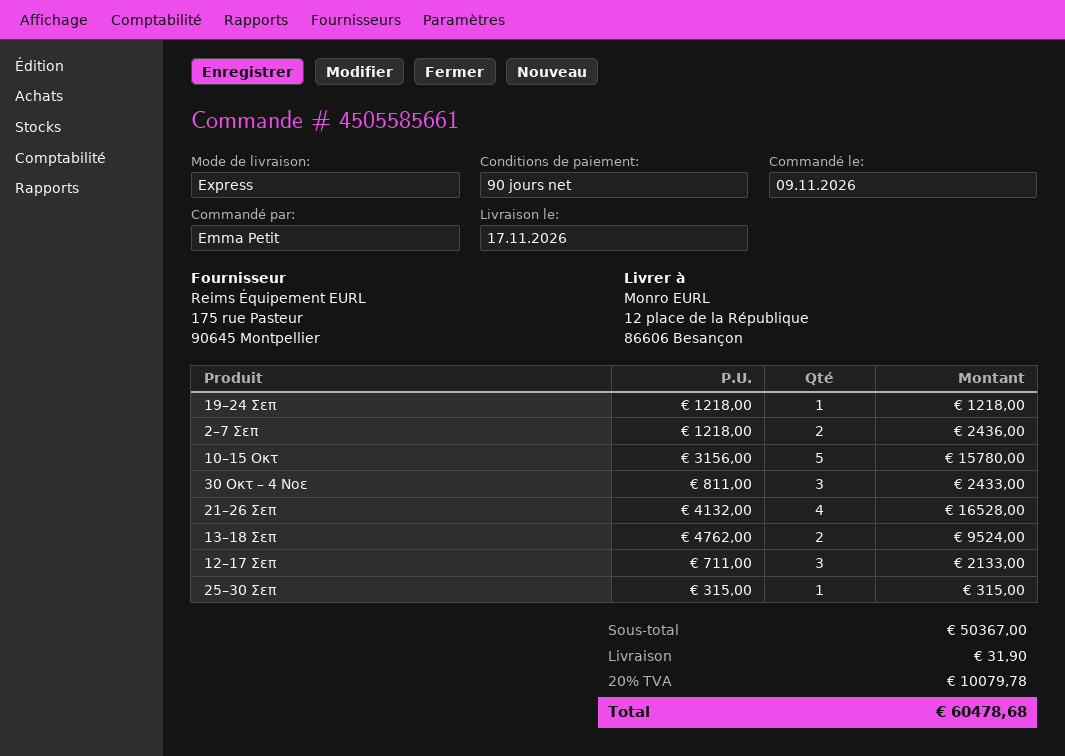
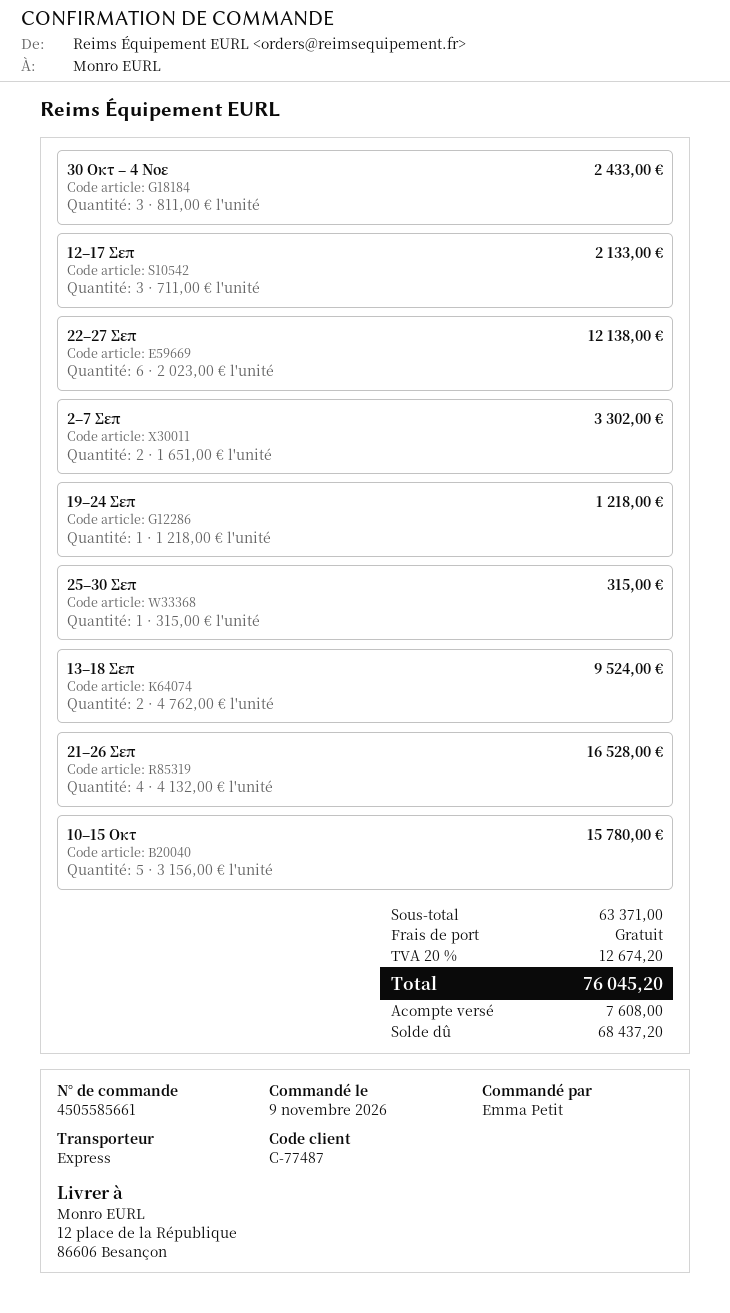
2–7 Σεπ: 2 x 1218.00 = 2436.00 -> 2 x 1651.00 = 3302.00
22–27 Σεπ: none -> 6 x 2023.00 = 12138.00
subtotal: 50367.00 -> 63371.00
shipping: 31.90 -> 0.00
tax: 20% = 10079.78 -> 20% = 12674.20
total: 60478.68 -> 76045.20

